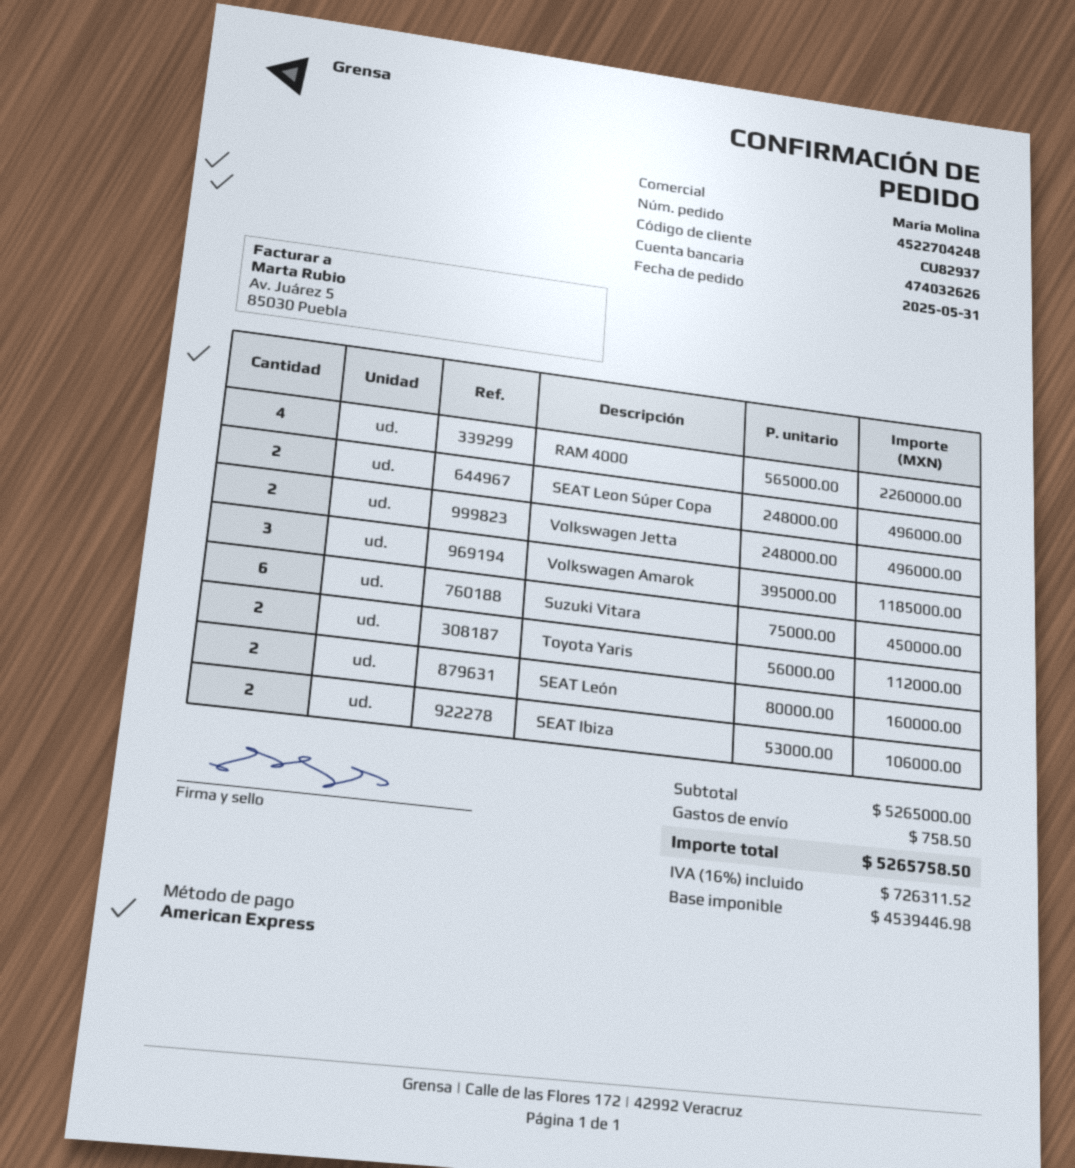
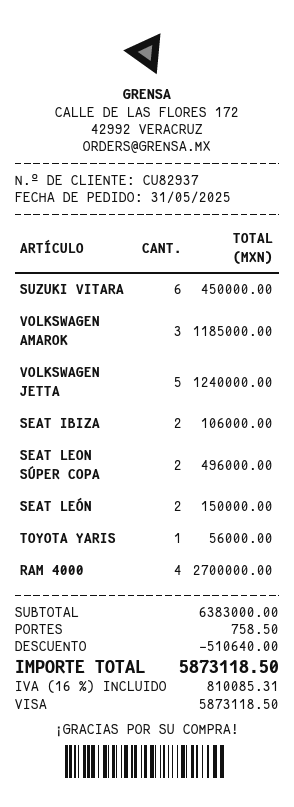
payment method: American Express -> Visa
RAM 4000: 4 for 2260000.00 -> 4 for 2700000.00
Volkswagen Jetta: 2 for 496000.00 -> 5 for 1240000.00
Toyota Yaris: 2 for 112000.00 -> 1 for 56000.00
SEAT León: 2 for 160000.00 -> 2 for 150000.00
subtotal: 5265000.00 -> 6383000.00
discount: none -> 510640.00
tax: 16% = 726311.52 -> 16% = 810085.31
total: 5265758.50 -> 5873118.50

